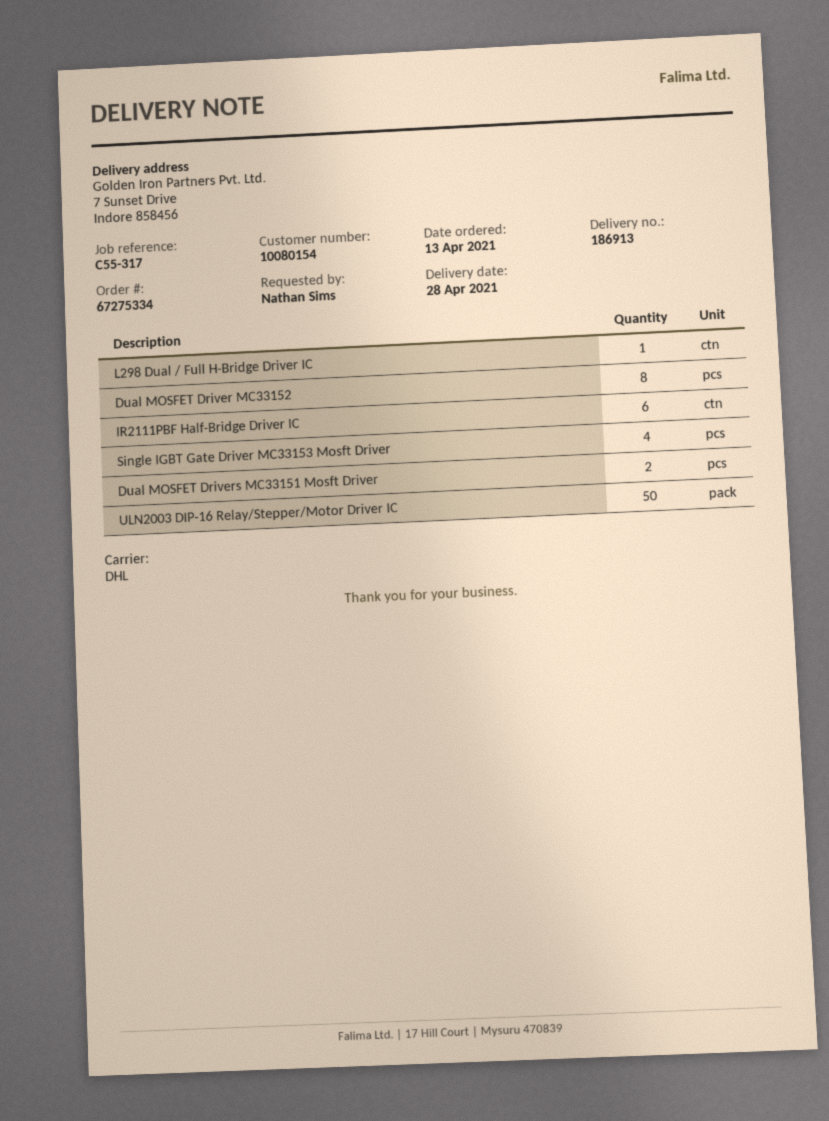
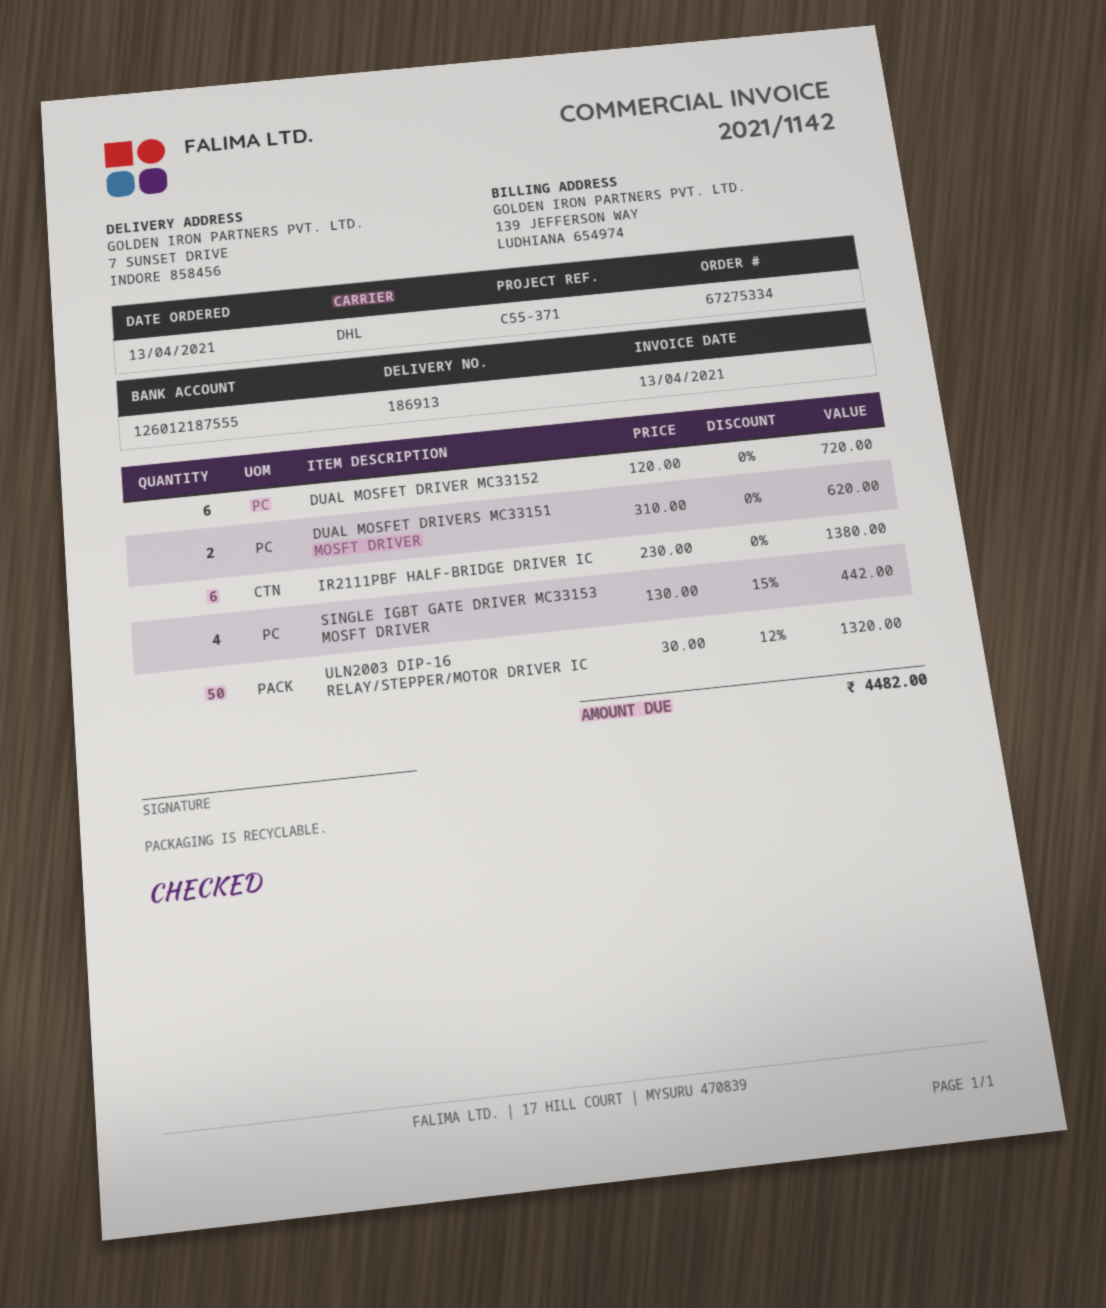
reference: C55-317 -> C55-371
L298 Dual / Full H-Bridge Driver IC: 1 -> none
Dual MOSFET Driver MC33152: 8 -> 6

